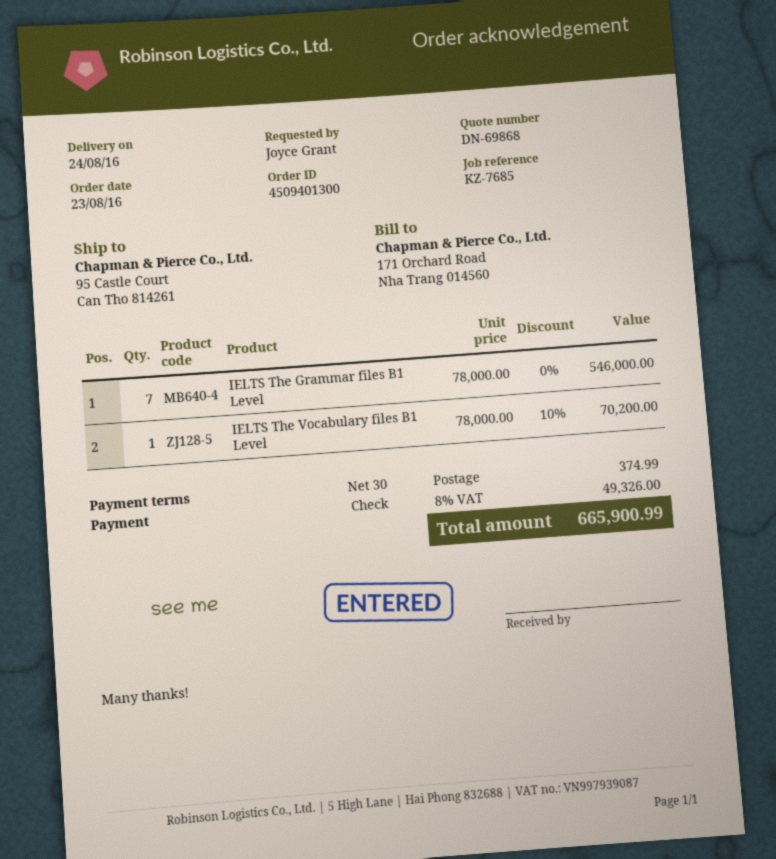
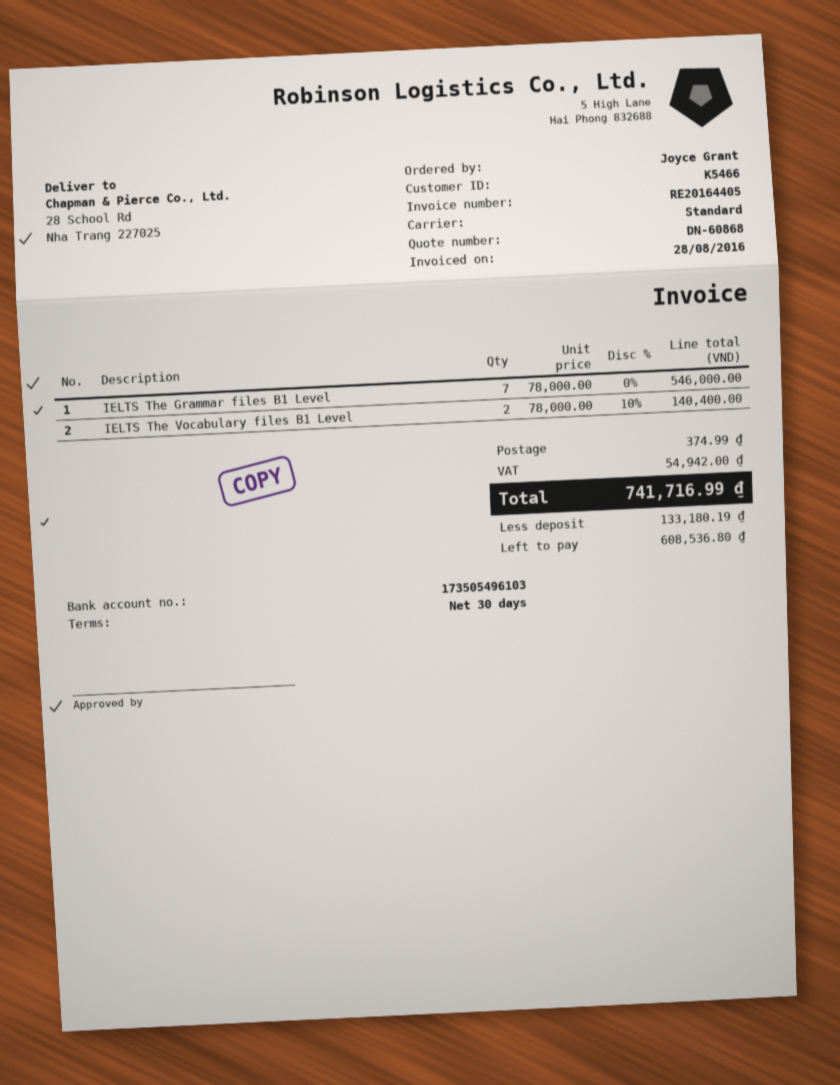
quote number: DN-69868 -> DN-60868
ship to: 95 Castle Court, Can Tho 814261 -> 28 School Rd, Nha Trang 227025
IELTS The Vocabulary files B1 Level: 1 x 78000.00 - 10% = 70200.00 -> 2 x 78000.00 - 10% = 140400.00
tax: 49326.00 -> 54942.00
total: 665900.99 -> 741716.99

